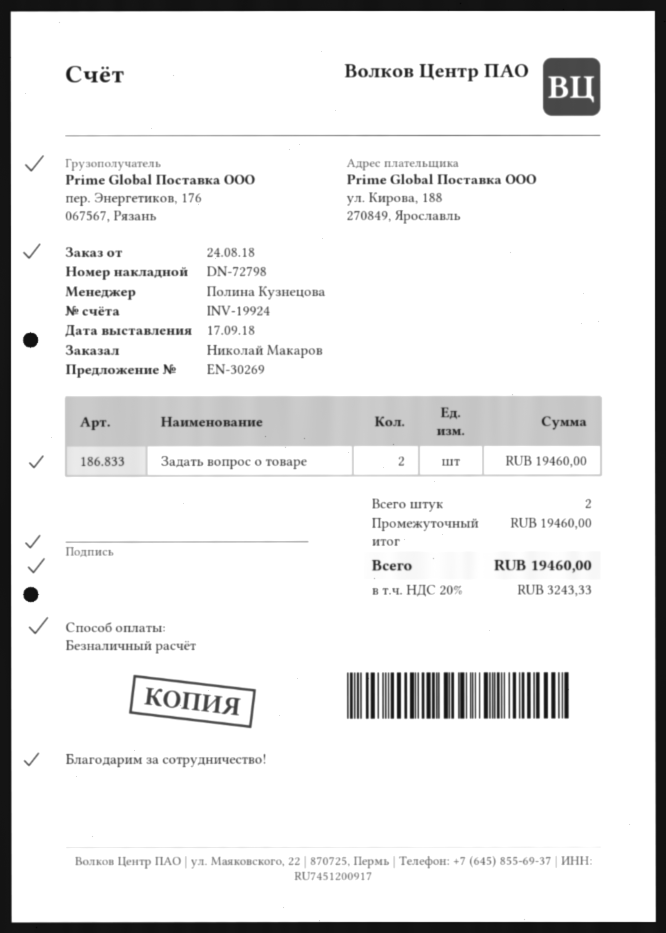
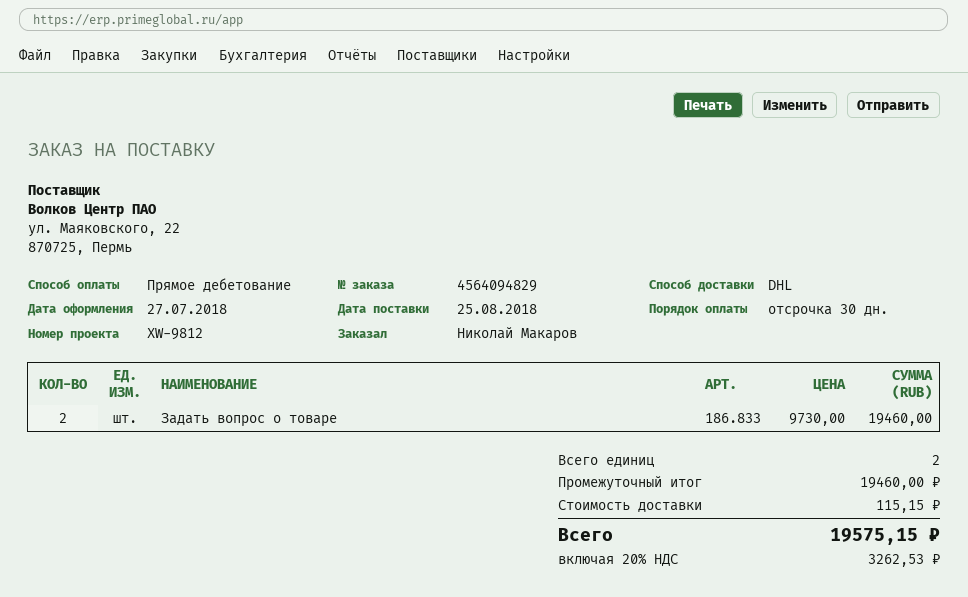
order date: 2018-08-24 -> 2018-07-27
payment method: bank transfer -> direct debit
shipping: none -> 115.15
tax: 20% = 3243.33 -> 20% = 3262.53
total: 19460.00 -> 19575.15

